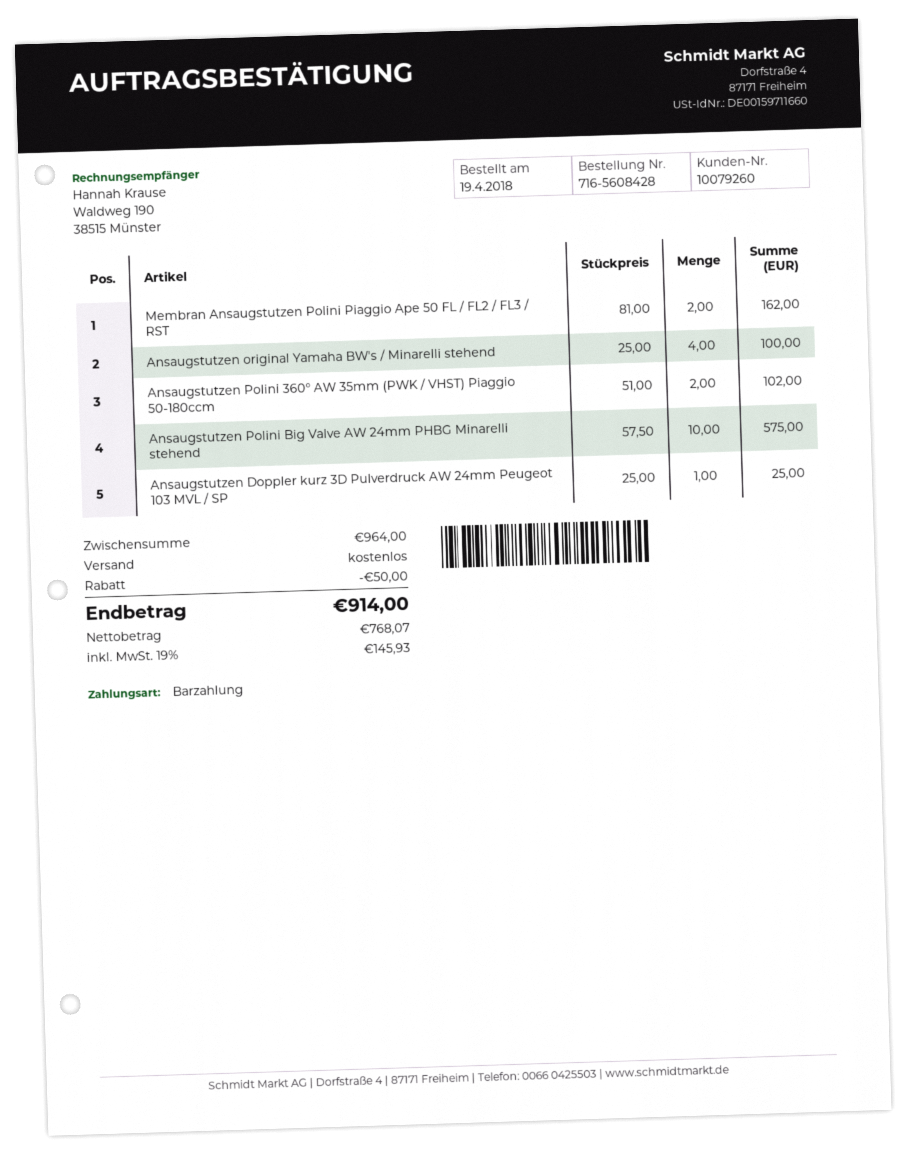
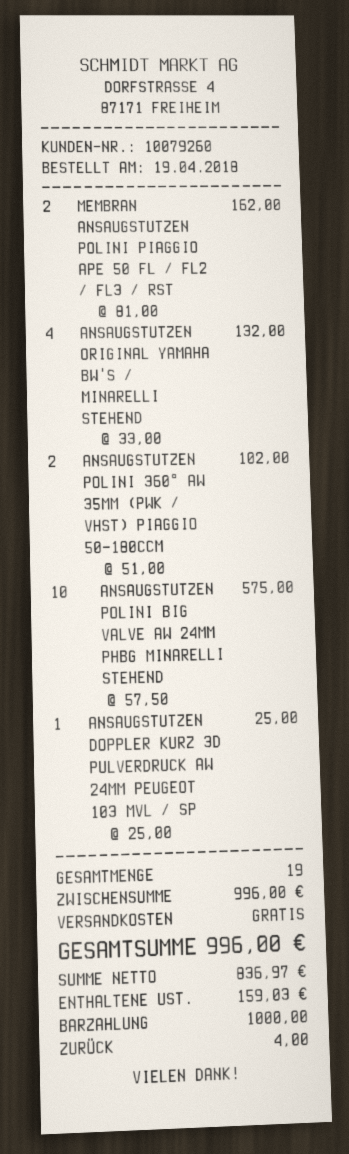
Ansaugstutzen original Yamaha BW's / Minarelli stehend: 4 x 25.00 = 100.00 -> 4 x 33.00 = 132.00
subtotal: 964.00 -> 996.00
discount: 50.00 -> none
net: 768.07 -> 836.97
tax: 145.93 -> 159.03
total: 914.00 -> 996.00

